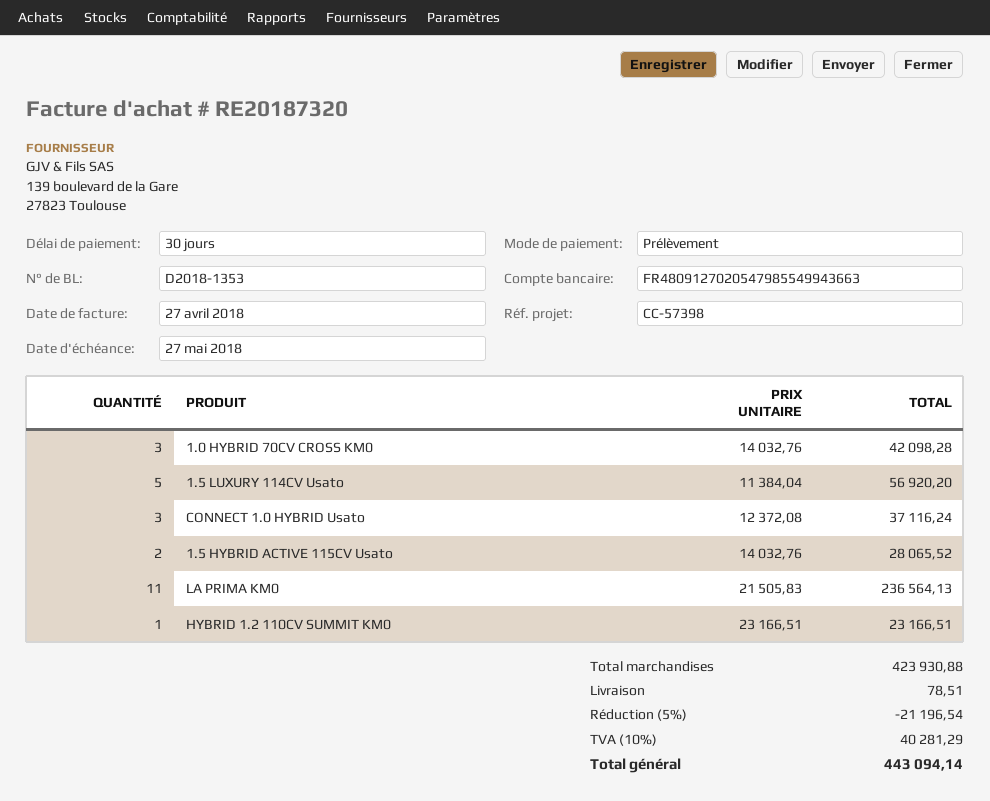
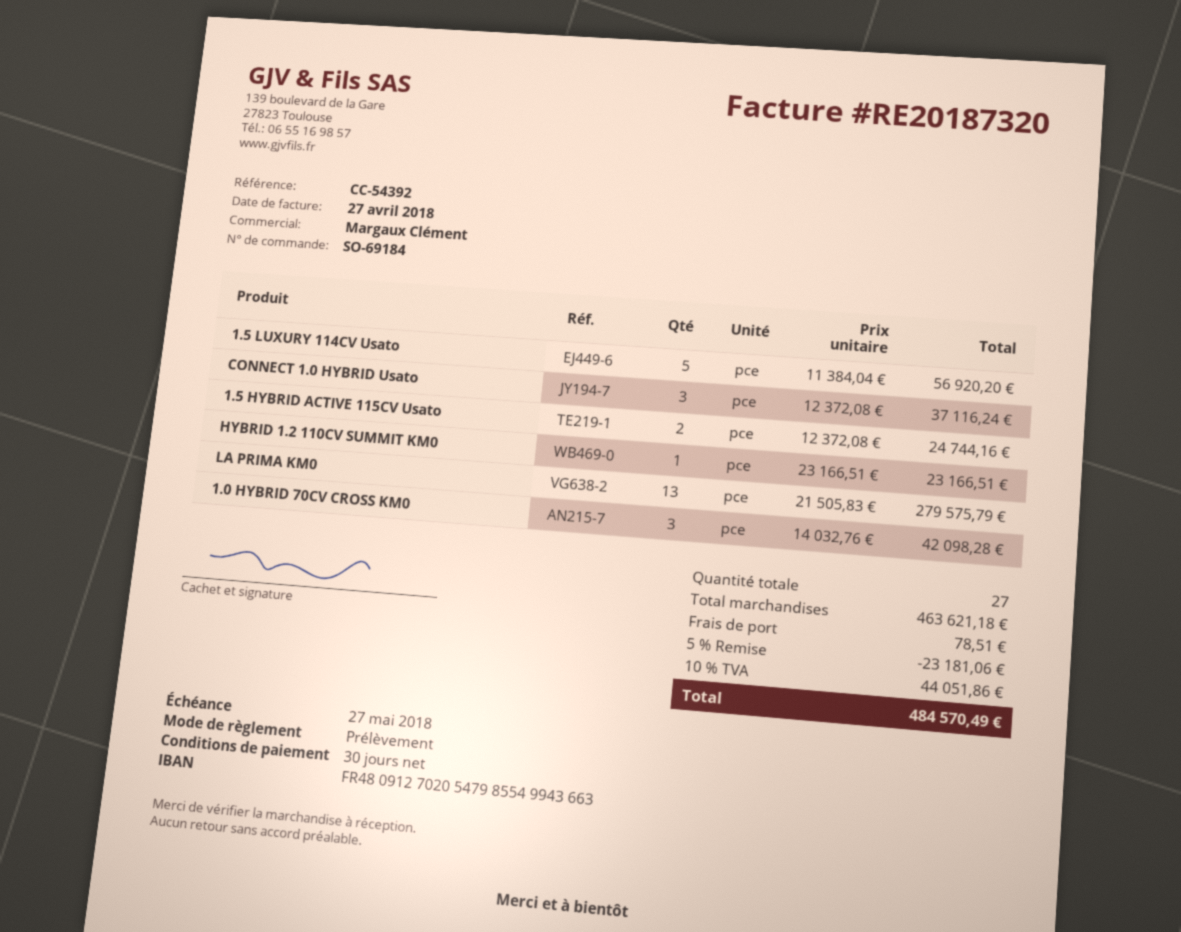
reference: CC-57398 -> CC-54392
1.5 HYBRID ACTIVE 115CV Usato: 2 x 14032.76 = 28065.52 -> 2 x 12372.08 = 24744.16
LA PRIMA KM0: 11 x 21505.83 = 236564.13 -> 13 x 21505.83 = 279575.79
subtotal: 423930.88 -> 463621.18
discount: 5% = 21196.54 -> 5% = 23181.06
tax: 10% = 40281.29 -> 10% = 44051.86
total: 443094.14 -> 484570.49

